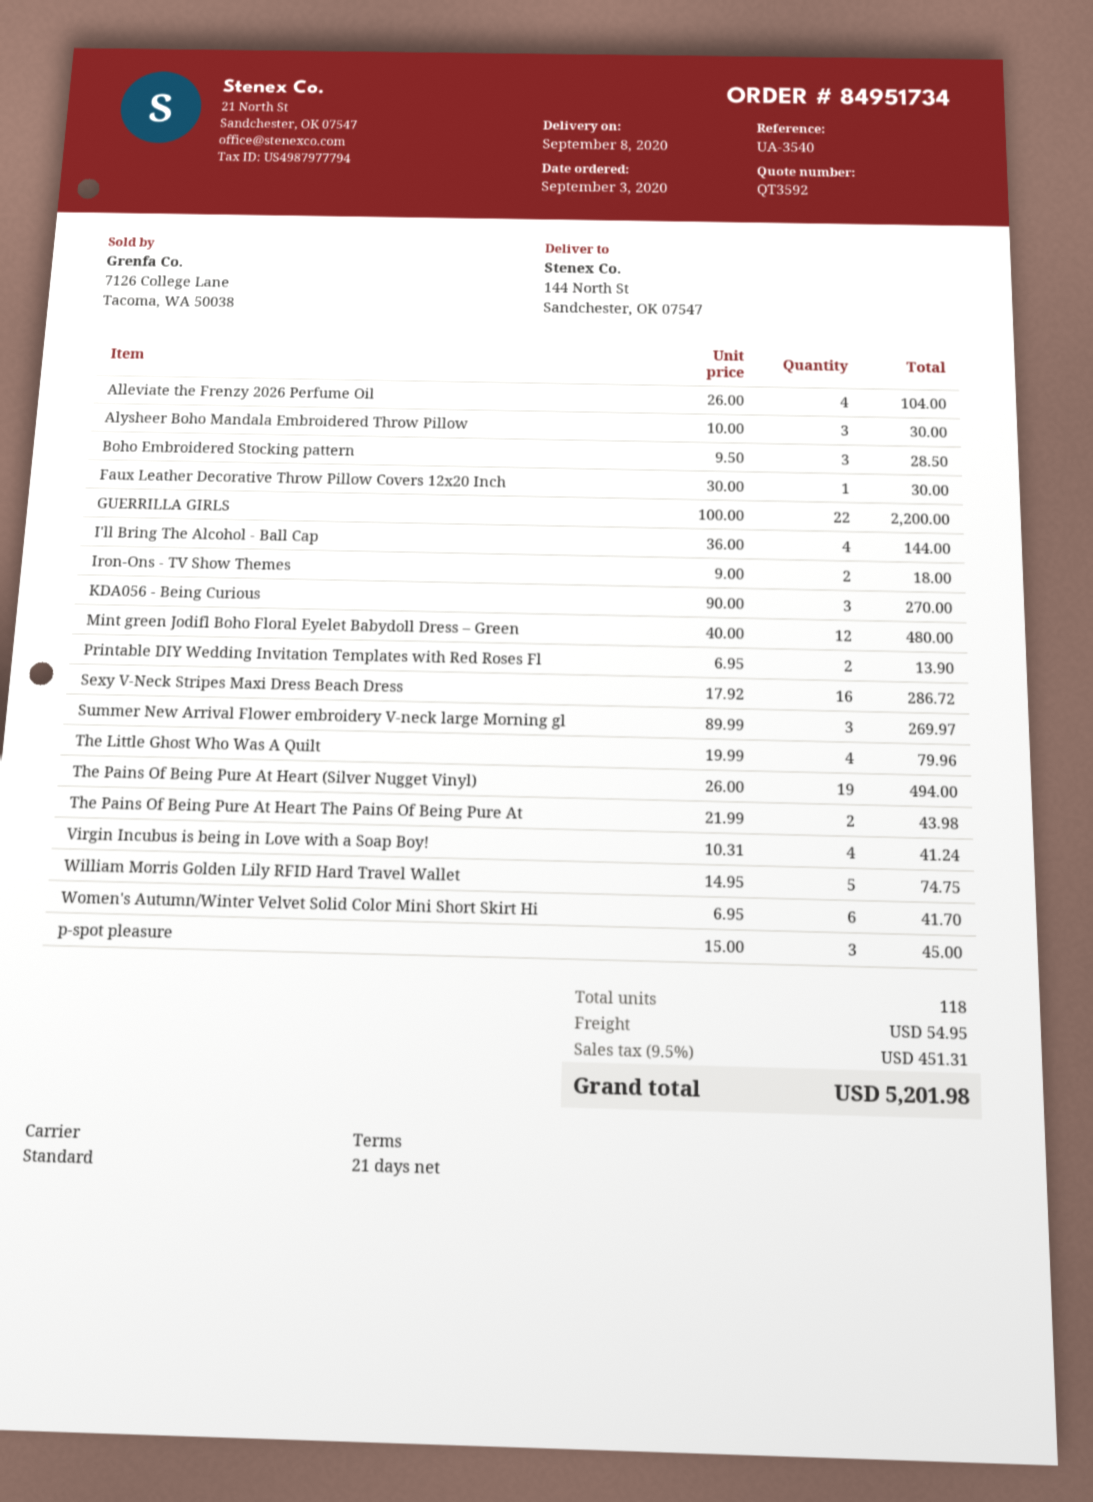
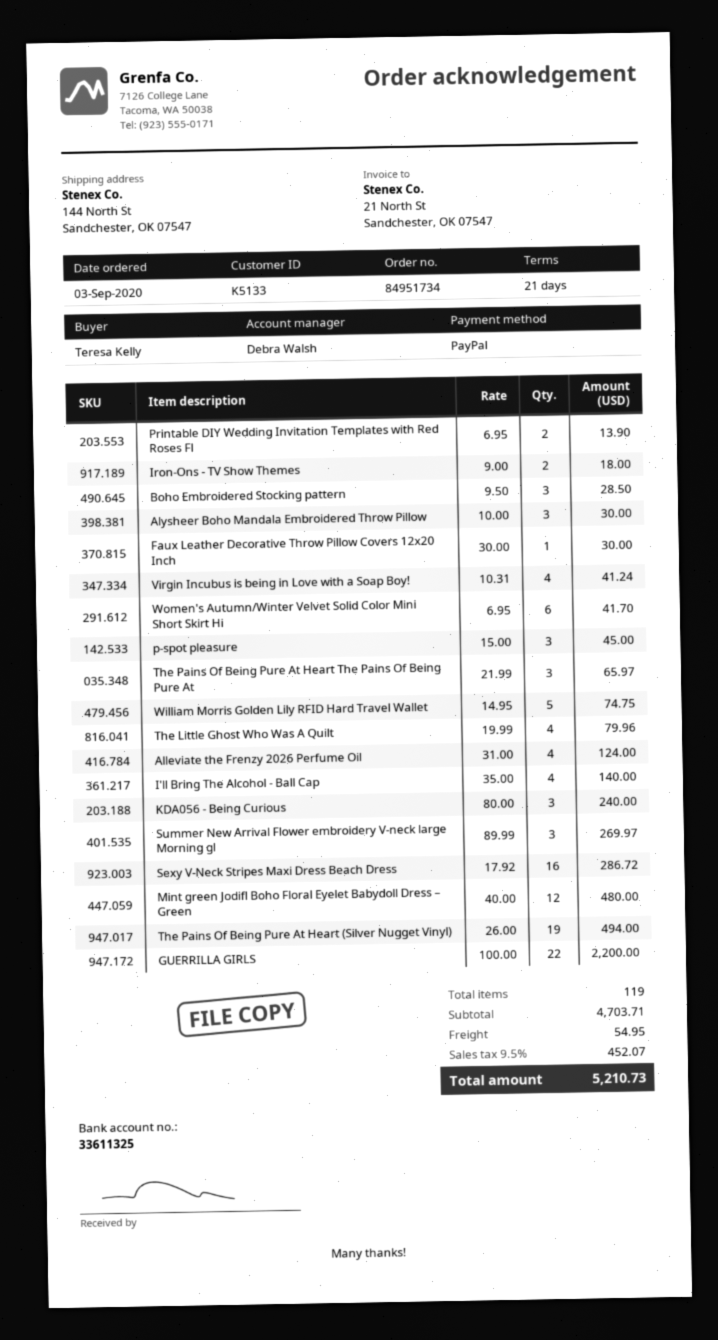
Alleviate the Frenzy 2026 Perfume Oil: 4 x 26.00 = 104.00 -> 4 x 31.00 = 124.00
I'll Bring The Alcohol - Ball Cap: 4 x 36.00 = 144.00 -> 4 x 35.00 = 140.00
KDA056 - Being Curious: 3 x 90.00 = 270.00 -> 3 x 80.00 = 240.00
The Pains Of Being Pure At Heart The Pains Of Being Pure At: 2 x 21.99 = 43.98 -> 3 x 21.99 = 65.97
total quantity: 118 -> 119
tax: 9.5% = 451.31 -> 9.5% = 452.07
total: 5201.98 -> 5210.73

